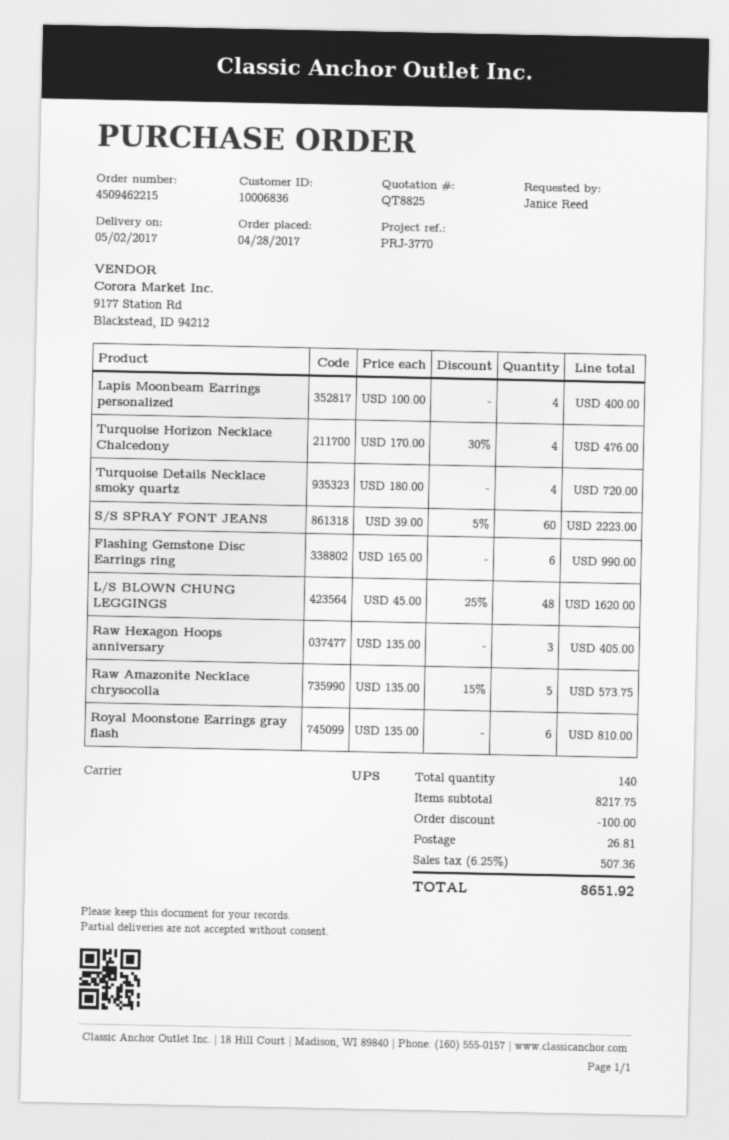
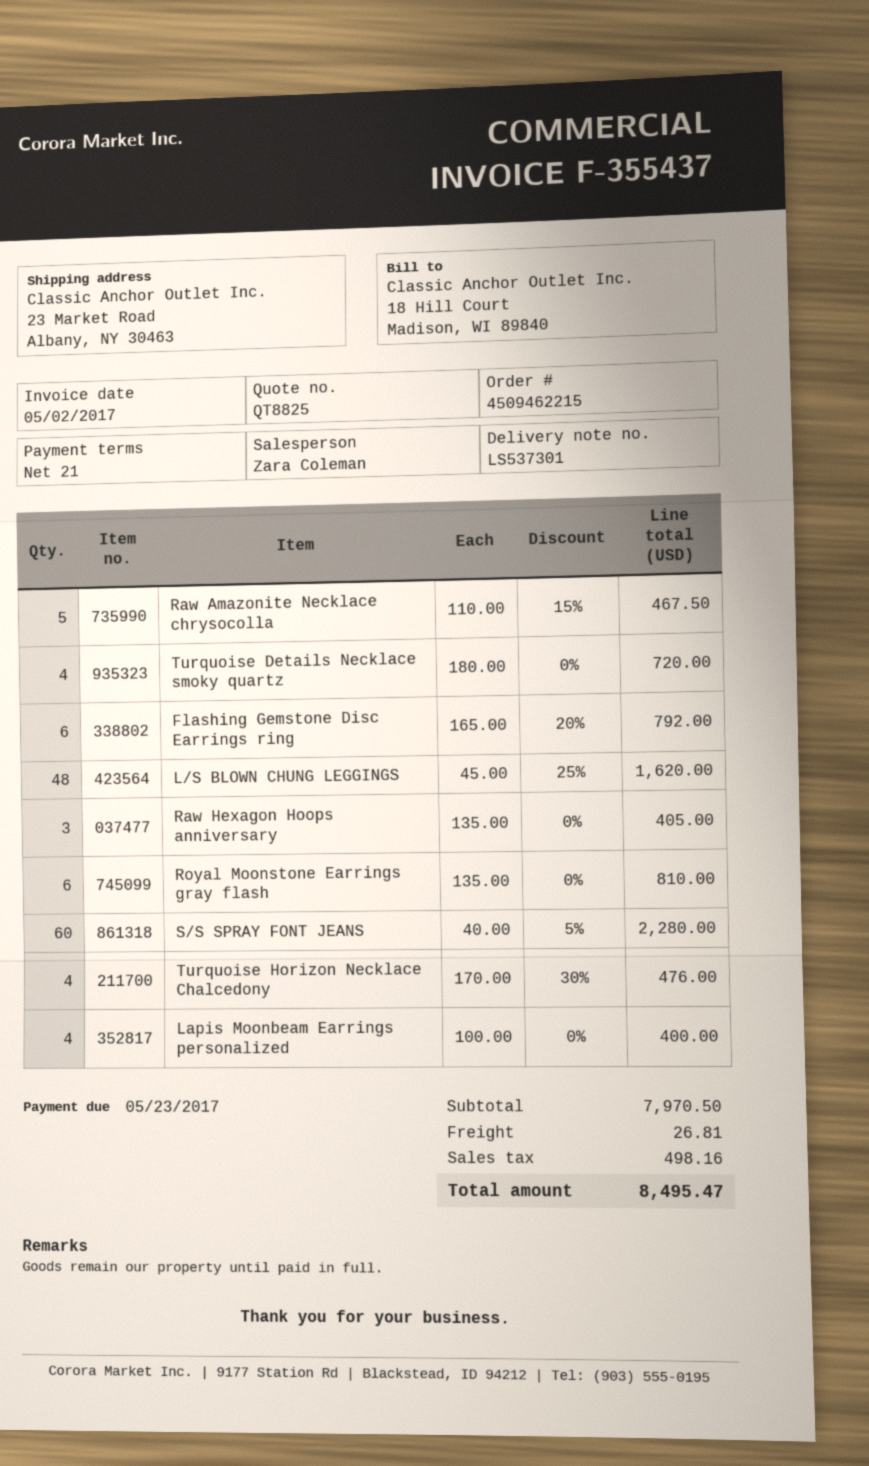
S/S SPRAY FONT JEANS: 60 x 39.00 - 5% = 2223.00 -> 60 x 40.00 - 5% = 2280.00
Flashing Gemstone Disc Earrings ring: 6 x 165.00 = 990.00 -> 6 x 165.00 - 20% = 792.00
Raw Amazonite Necklace chrysocolla: 5 x 135.00 - 15% = 573.75 -> 5 x 110.00 - 15% = 467.50
subtotal: 8217.75 -> 7970.50
discount: 100.00 -> none
tax: 507.36 -> 498.16
total: 8651.92 -> 8495.47

